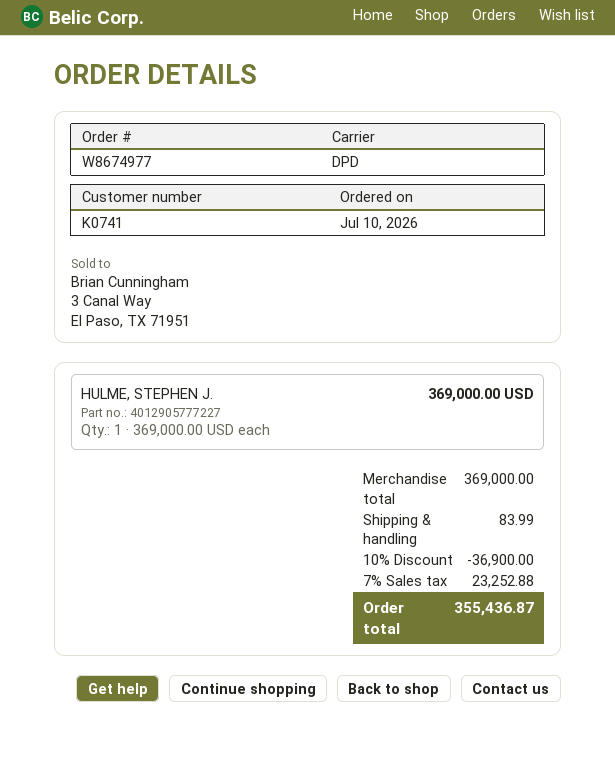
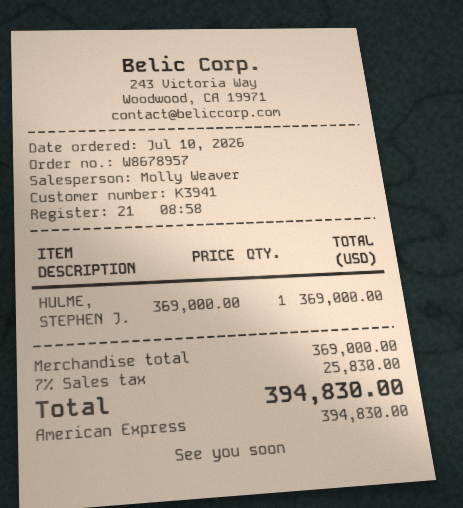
order number: W8674977 -> W8678957
customer number: K0741 -> K3941
discount: 10% = 36900.00 -> none
shipping: 83.99 -> none
tax: 7% = 23252.88 -> 7% = 25830.00
total: 355436.87 -> 394830.00

